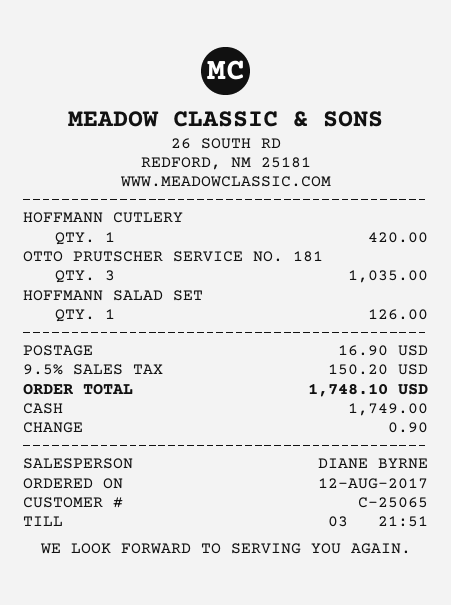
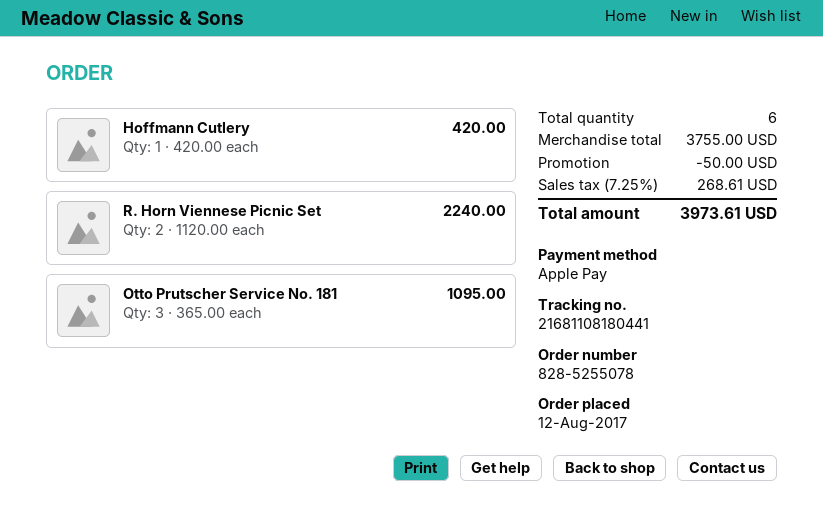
payment method: cash -> Apple Pay
OTTO PRUTSCHER SERVICE NO. 181: 3 for 1035.00 -> 3 for 1095.00
HOFFMANN SALAD SET: 1 for 126.00 -> none
R. Horn Viennese Picnic Set: none -> 2 for 2240.00
discount: none -> 50.00
shipping: 16.90 -> none
tax: 9.5% = 150.20 -> 7.25% = 268.61
total: 1748.10 -> 3973.61

